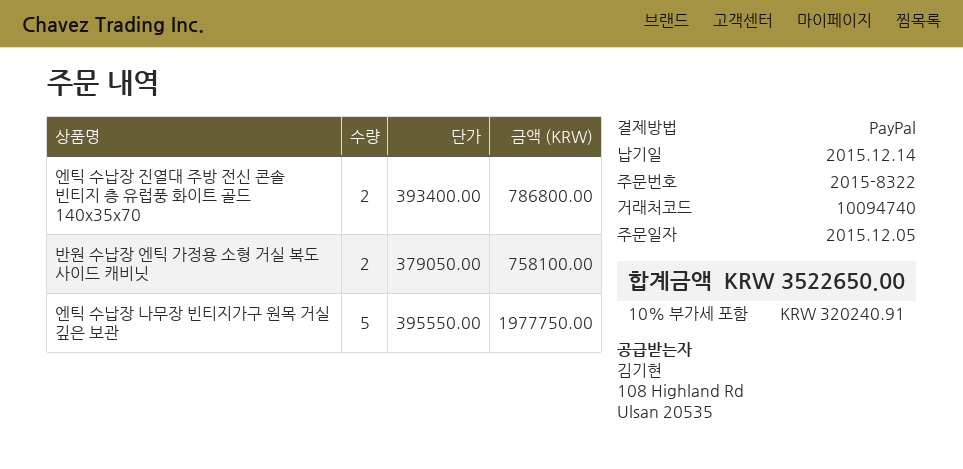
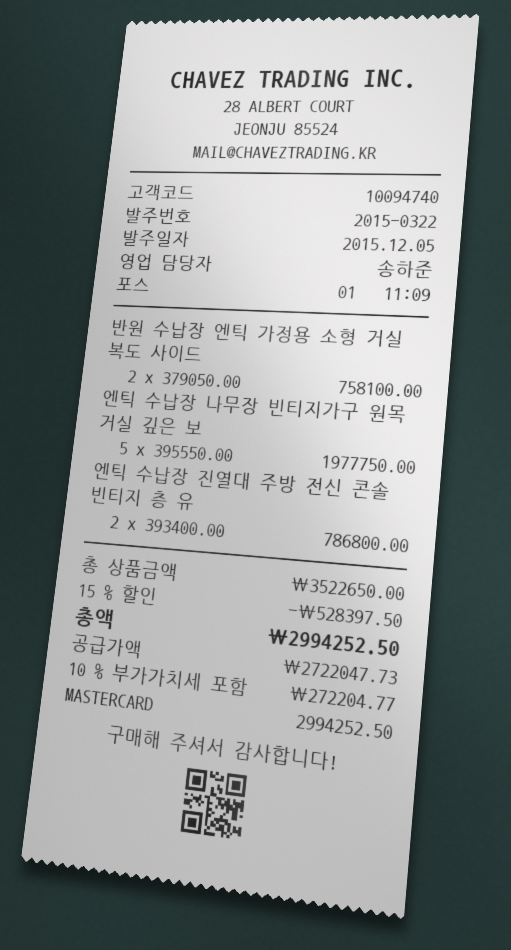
order number: 2015-8322 -> 2015-0322
payment method: PayPal -> Mastercard
discount: none -> 15% = 528397.50
tax: 10% = 320240.91 -> 10% = 272204.77
total: 3522650.00 -> 2994252.50

